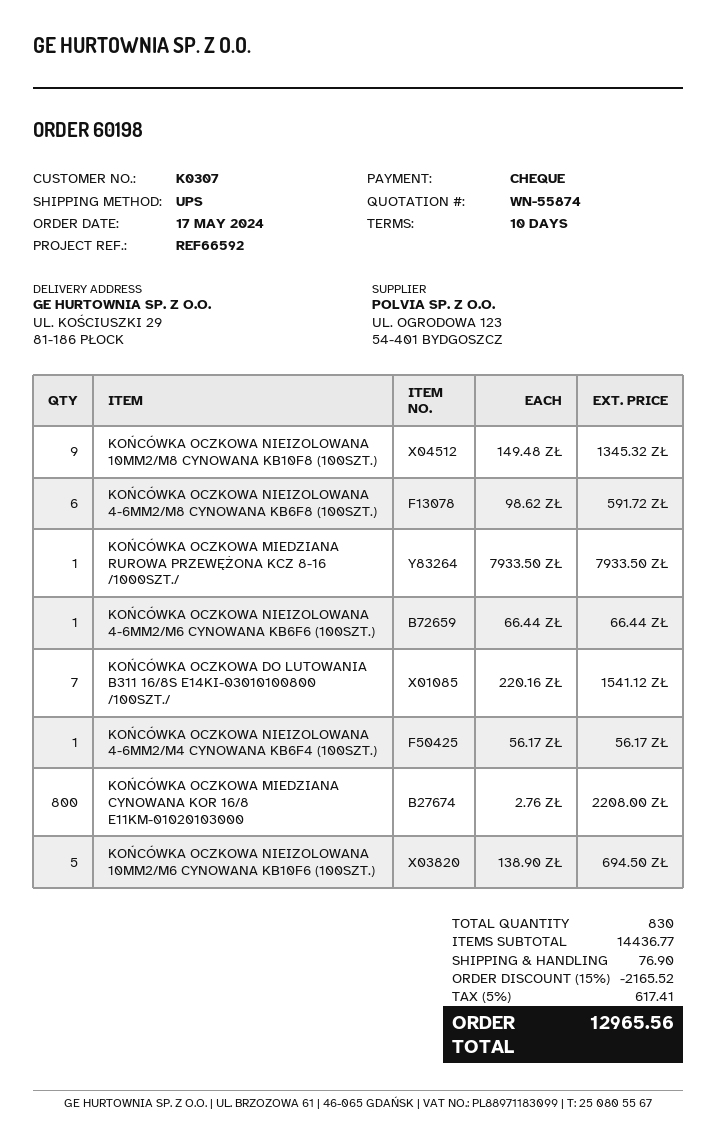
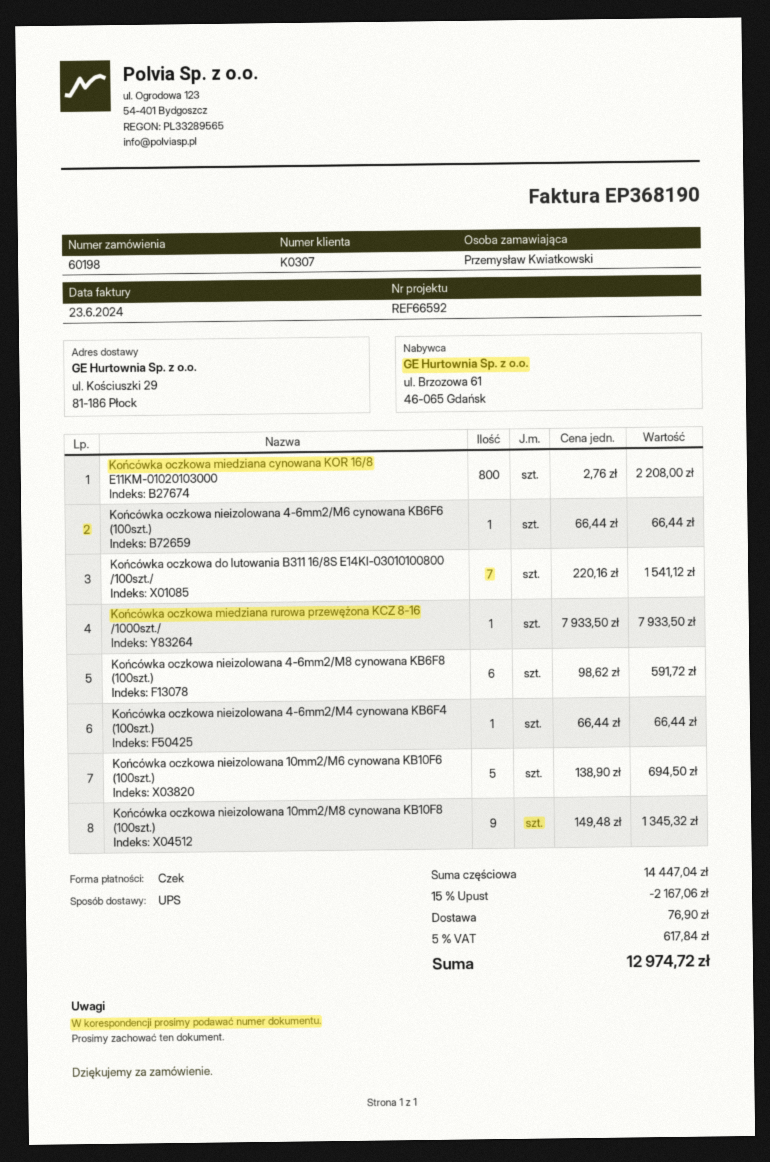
KOŃCÓWKA OCZKOWA NIEIZOLOWANA 4-6MM2/M4 CYNOWANA KB6F4 (100SZT.): 1 x 56.17 = 56.17 -> 1 x 66.44 = 66.44
subtotal: 14436.77 -> 14447.04
discount: 15% = 2165.52 -> 15% = 2167.06
tax: 5% = 617.41 -> 5% = 617.84
total: 12965.56 -> 12974.72

